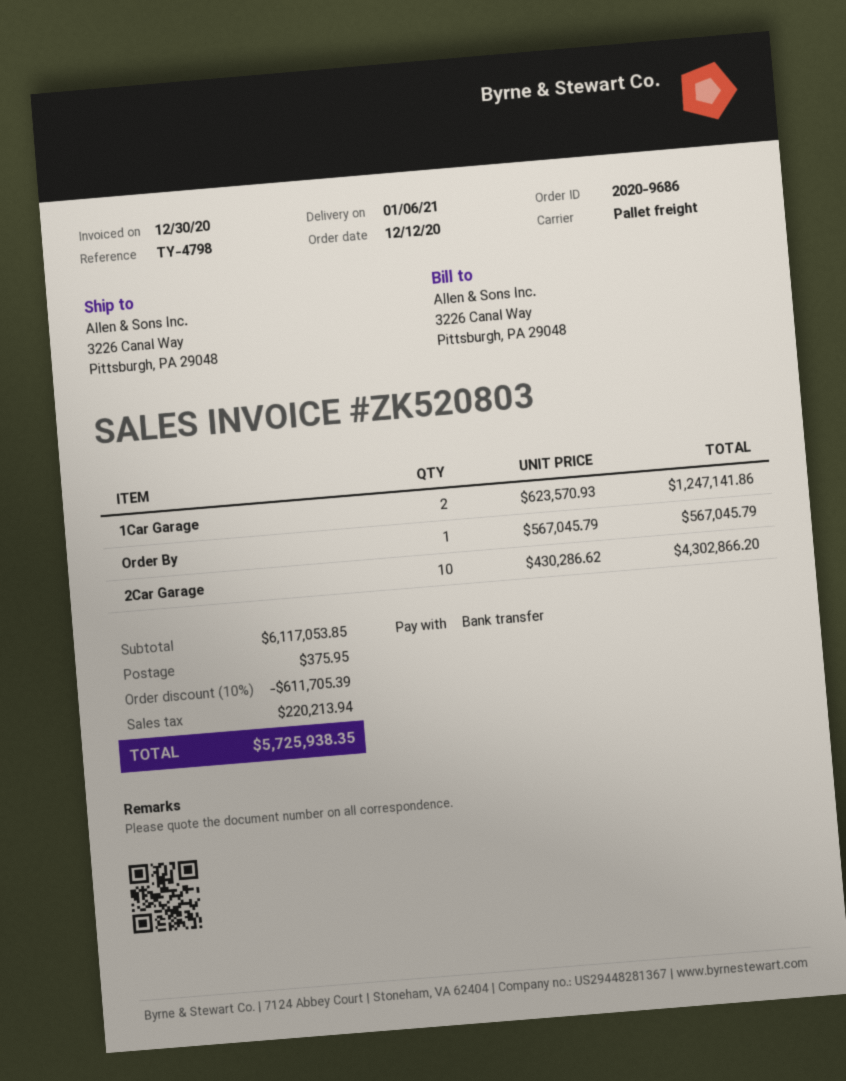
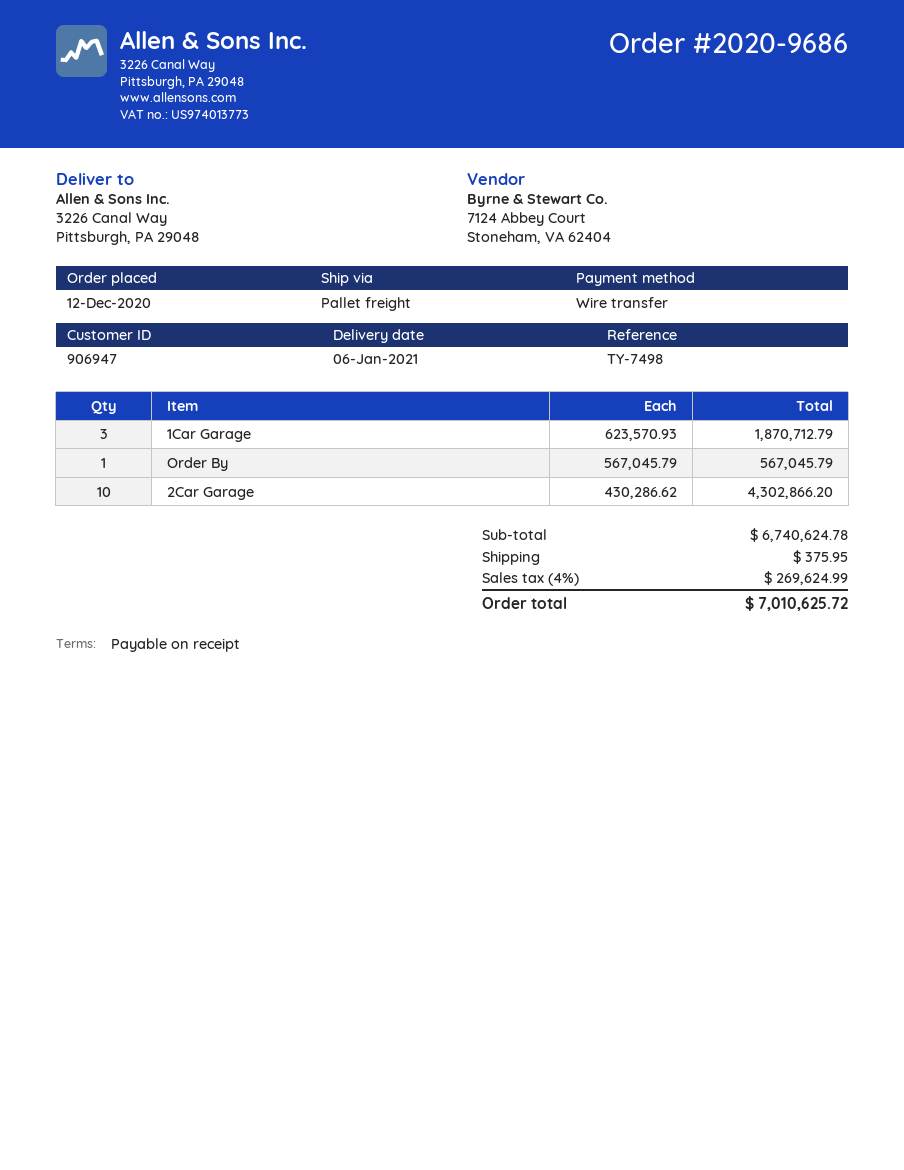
reference: TY-4798 -> TY-7498
1Car Garage: 2 x 623570.93 = 1247141.86 -> 3 x 623570.93 = 1870712.79
subtotal: 6117053.85 -> 6740624.78
discount: 10% = 611705.39 -> none
tax: 220213.94 -> 269624.99
total: 5725938.35 -> 7010625.72

